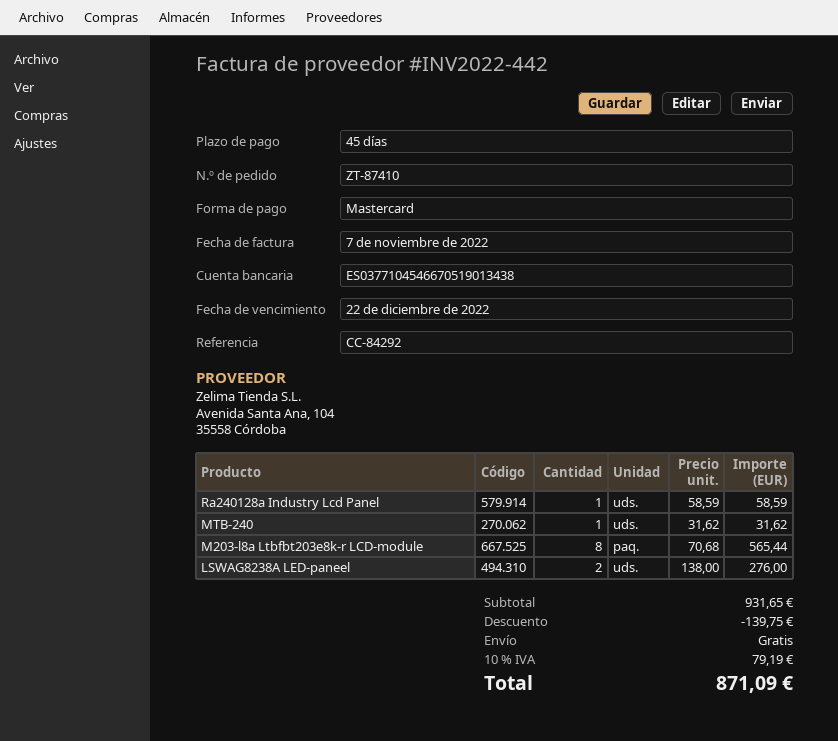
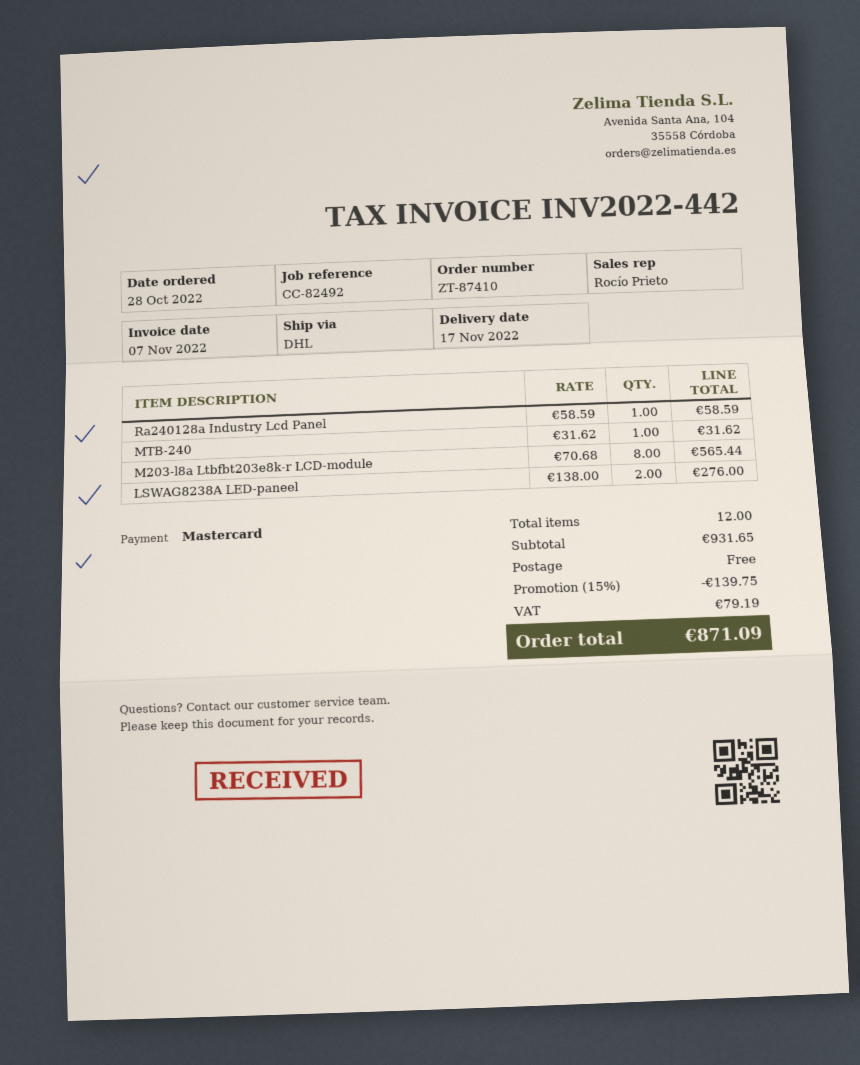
reference: CC-84292 -> CC-82492

